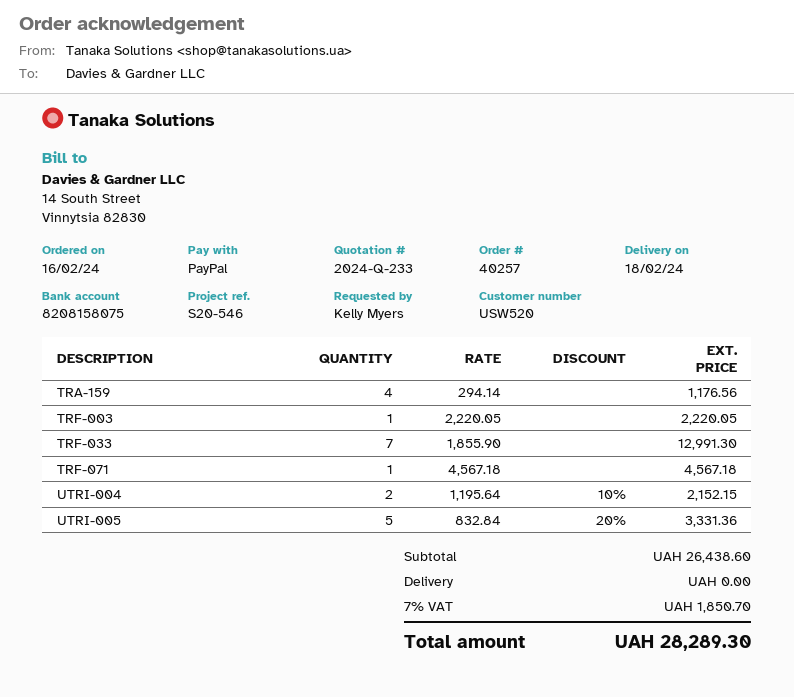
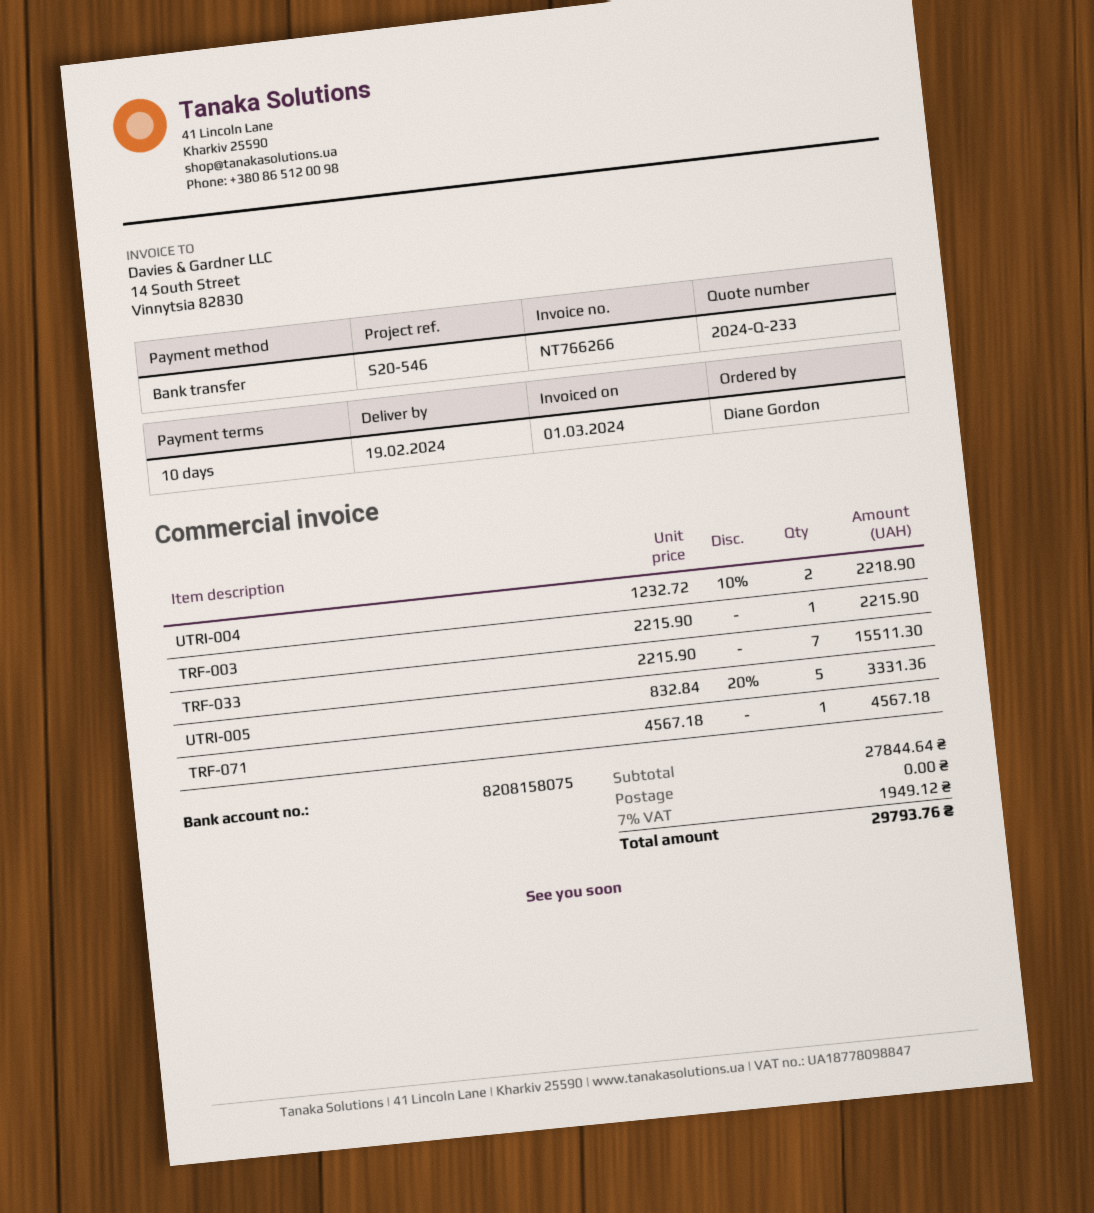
delivery date: 2024-02-18 -> 2024-02-19
ordered by: Kelly Myers -> Diane Gordon
payment method: PayPal -> bank transfer
TRA-159: 4 x 294.14 = 1176.56 -> none
TRF-003: 1 x 2220.05 = 2220.05 -> 1 x 2215.90 = 2215.90
TRF-033: 7 x 1855.90 = 12991.30 -> 7 x 2215.90 = 15511.30
UTRI-004: 2 x 1195.64 - 10% = 2152.15 -> 2 x 1232.72 - 10% = 2218.90
subtotal: 26438.60 -> 27844.64
tax: 7% = 1850.70 -> 7% = 1949.12
total: 28289.30 -> 29793.76

